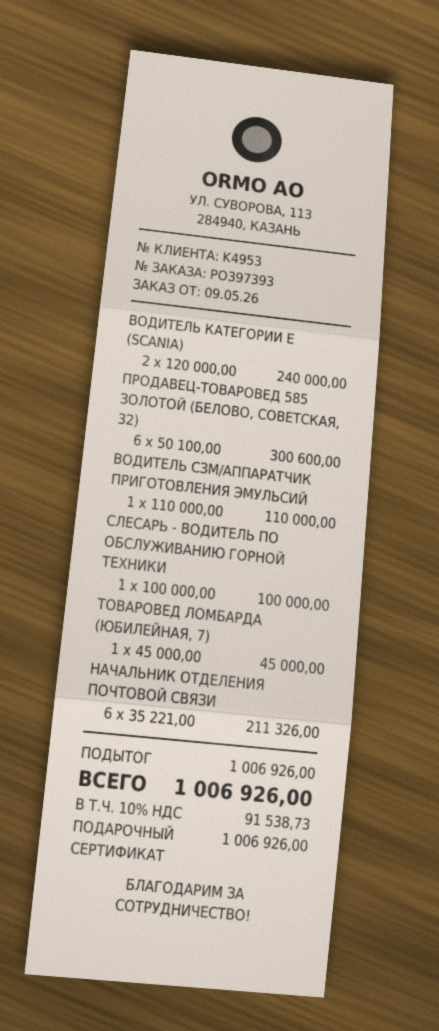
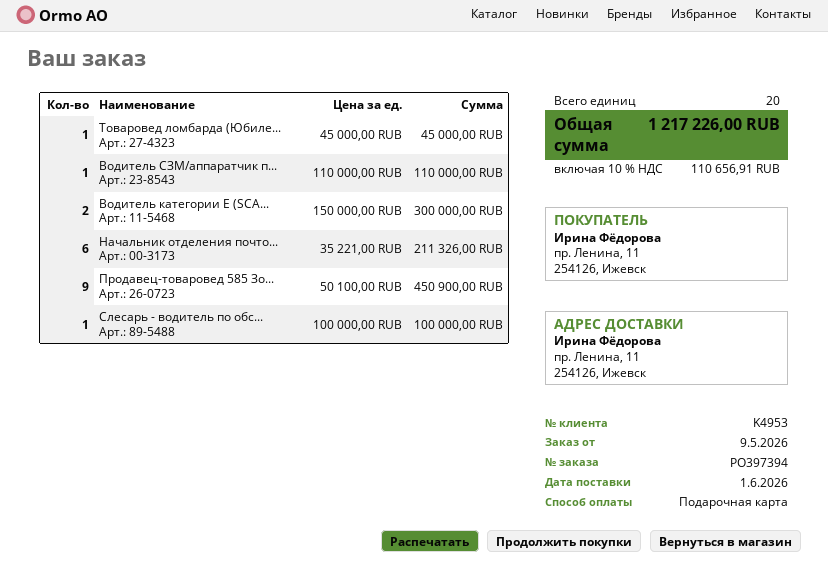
order number: PO397393 -> PO397394
ВОДИТЕЛЬ КАТЕГОРИИ Е (SСANIA): 2 x 120000.00 = 240000.00 -> 2 x 150000.00 = 300000.00
ПРОДАВЕЦ-ТОВАРОВЕД 585 ЗОЛОТОЙ (БЕЛОВО, СОВЕТСКАЯ, 32): 6 x 50100.00 = 300600.00 -> 9 x 50100.00 = 450900.00
tax: 10% = 91538.73 -> 10% = 110656.91
total: 1006926.00 -> 1217226.00

